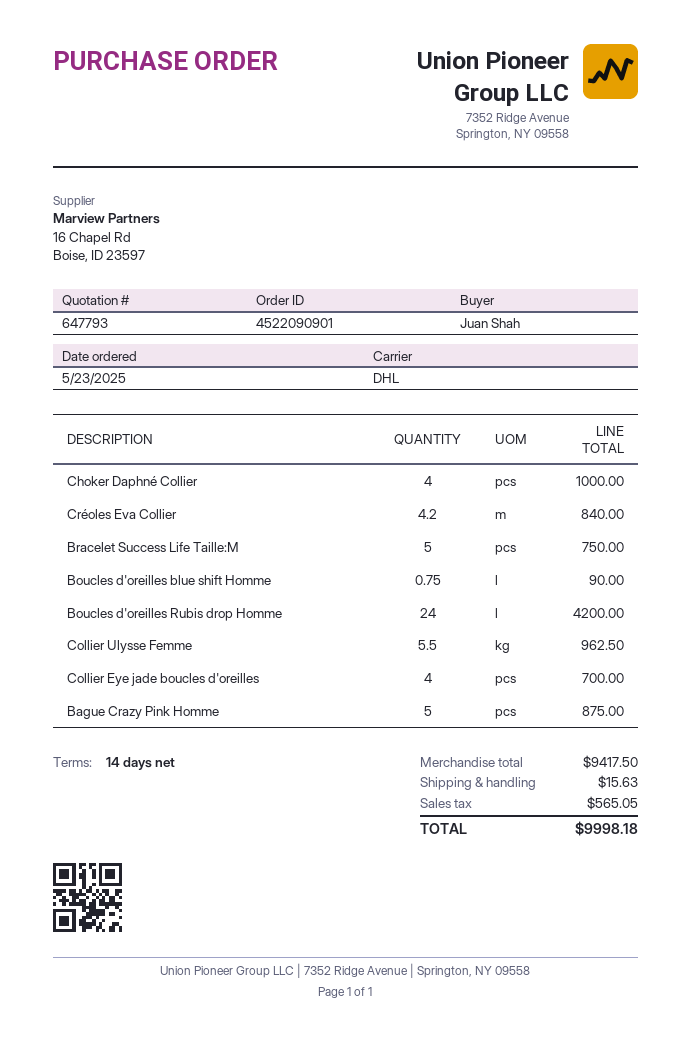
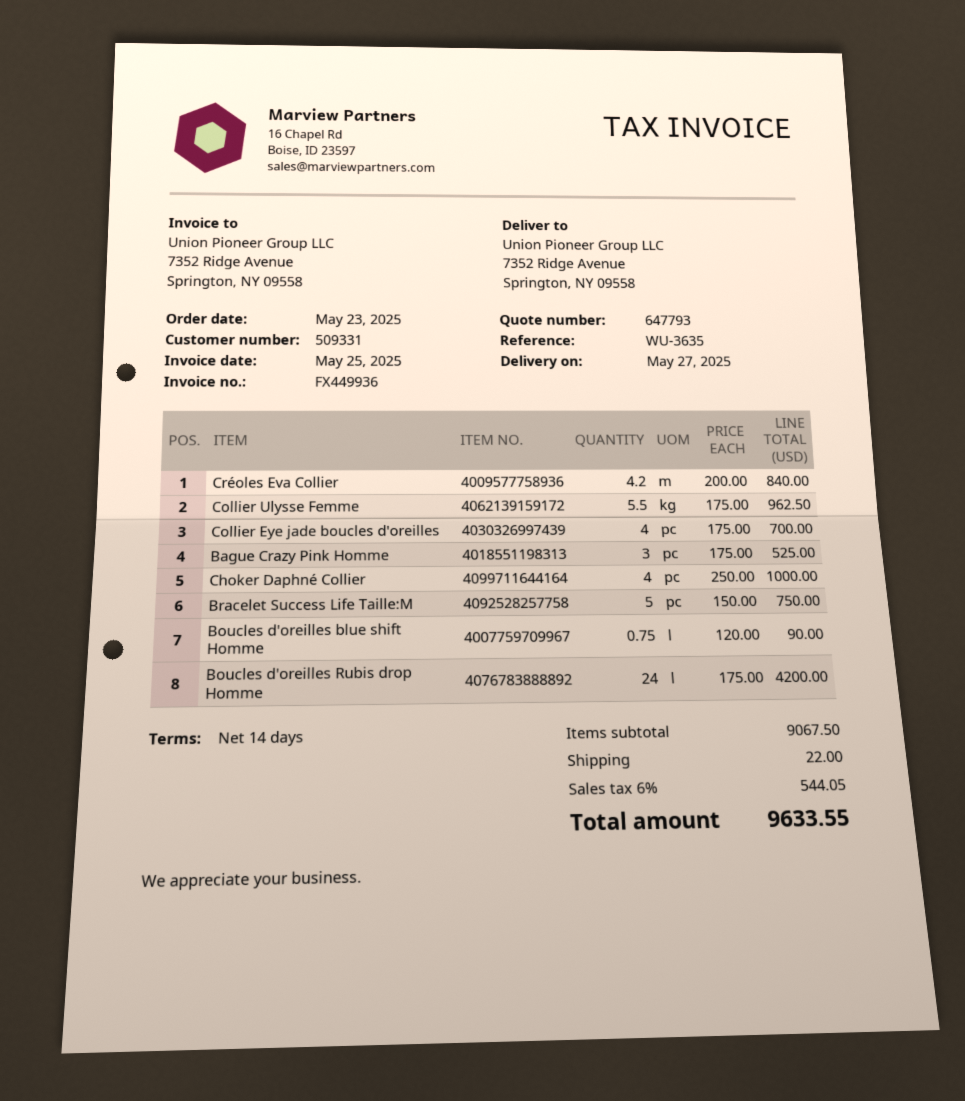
Bague Crazy Pink Homme: 5 for 875.00 -> 3 for 525.00
subtotal: 9417.50 -> 9067.50
shipping: 15.63 -> 22.00
tax: 565.05 -> 544.05
total: 9998.18 -> 9633.55

